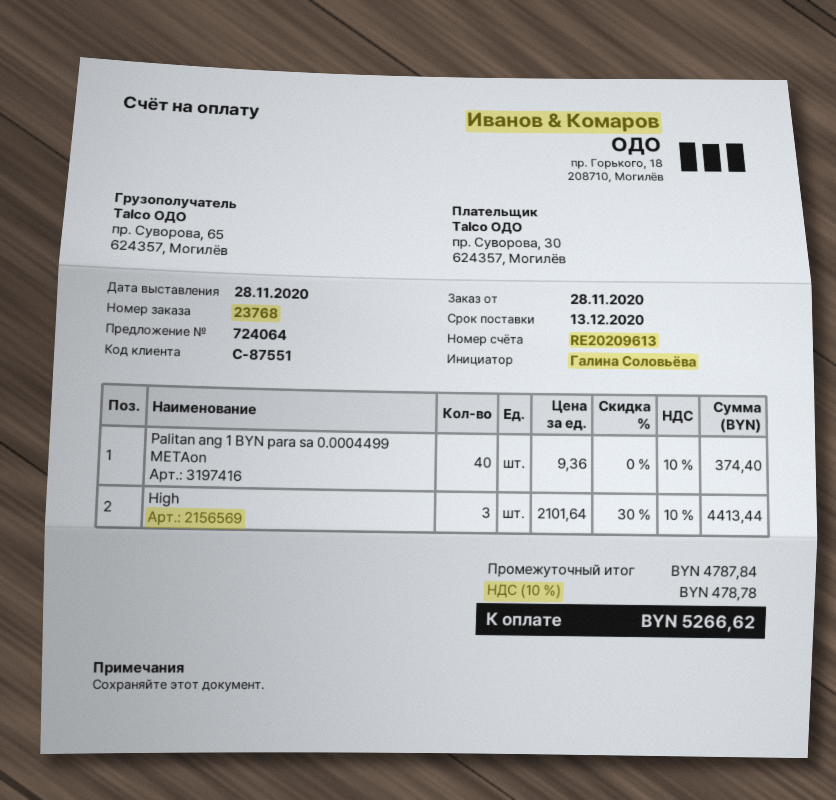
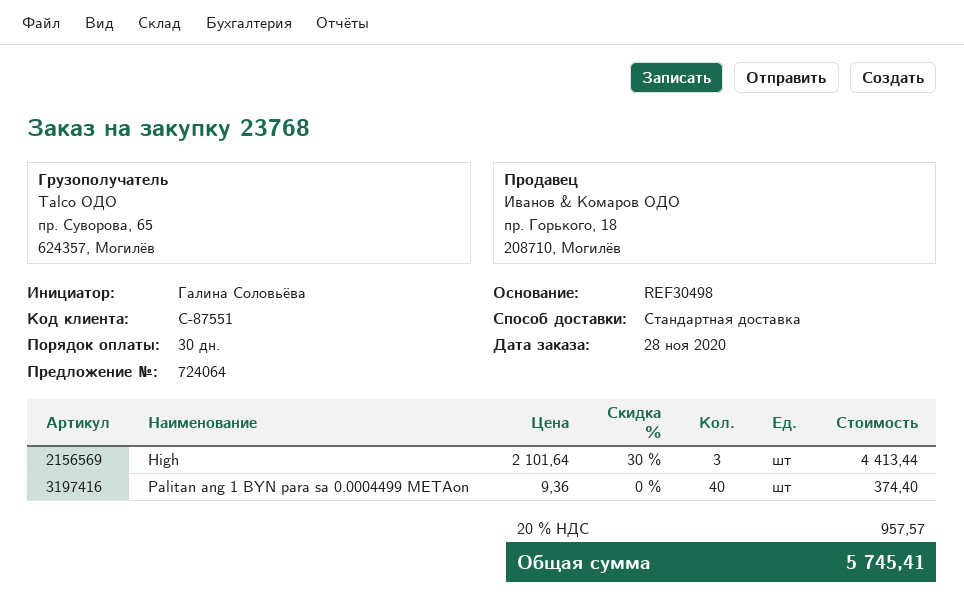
tax: 10% = 478.78 -> 20% = 957.57
total: 5266.62 -> 5745.41

